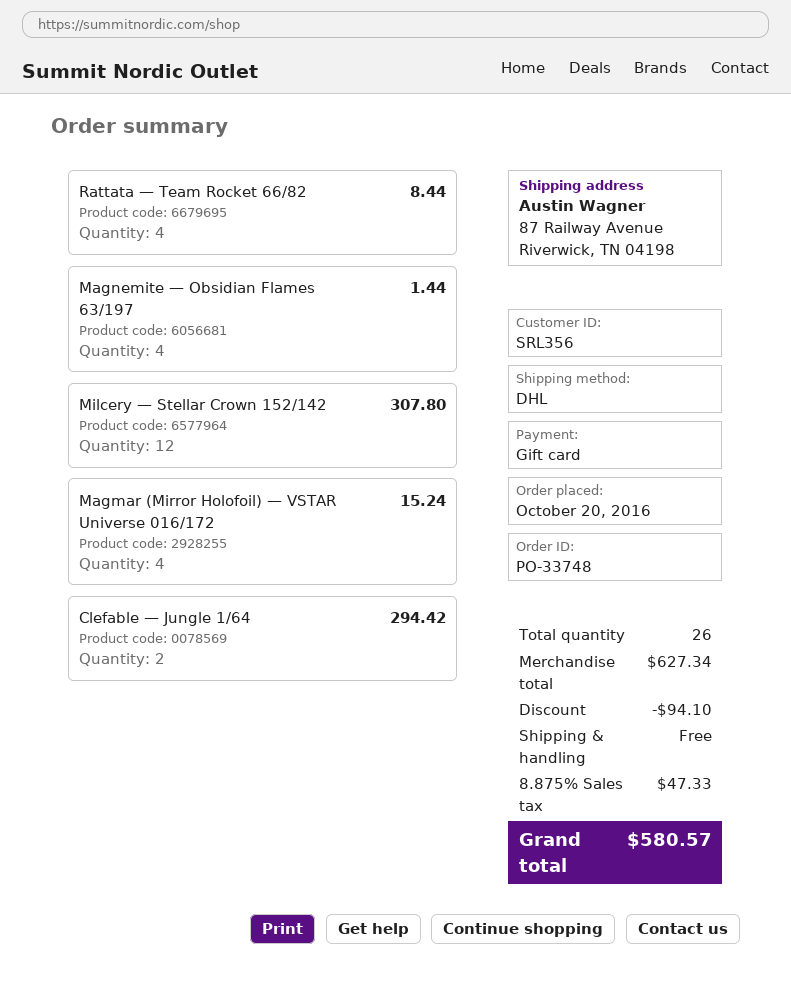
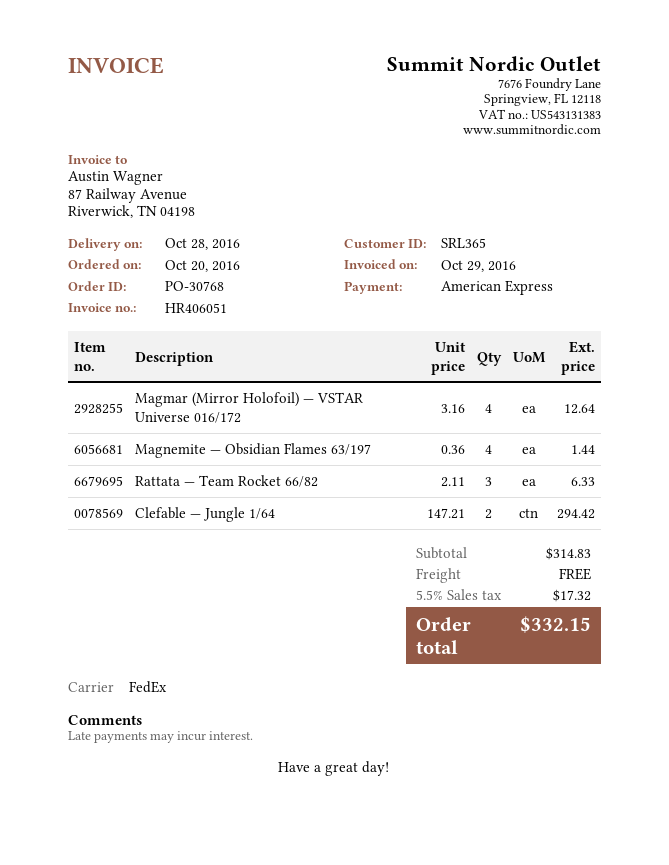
order number: PO-33748 -> PO-30768
customer number: SRL356 -> SRL365
payment method: gift card -> American Express
shipping method: DHL -> FedEx
Rattata — Team Rocket 66/82: 4 for 8.44 -> 3 for 6.33
Milcery — Stellar Crown 152/142: 12 for 307.80 -> none
Magmar (Mirror Holofoil) — VSTAR Universe 016/172: 4 for 15.24 -> 4 for 12.64
subtotal: 627.34 -> 314.83
discount: 94.10 -> none
tax: 8.875% = 47.33 -> 5.5% = 17.32
total: 580.57 -> 332.15

